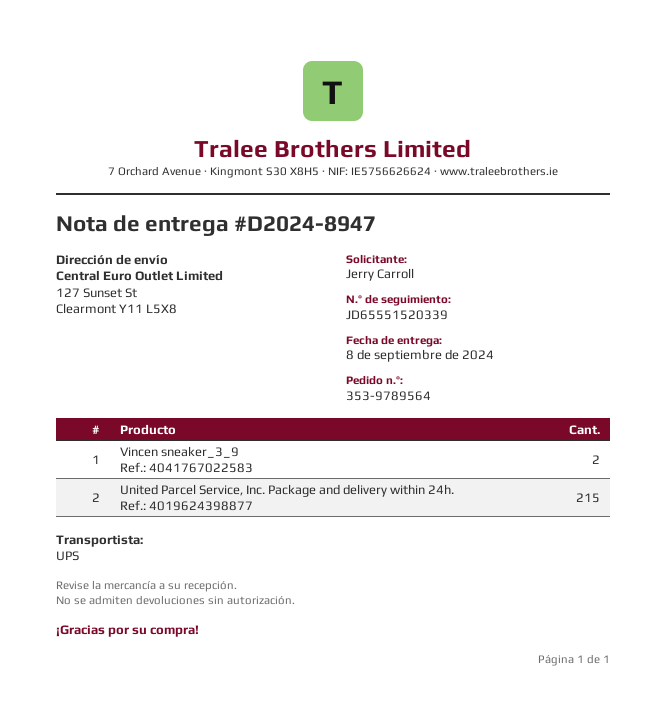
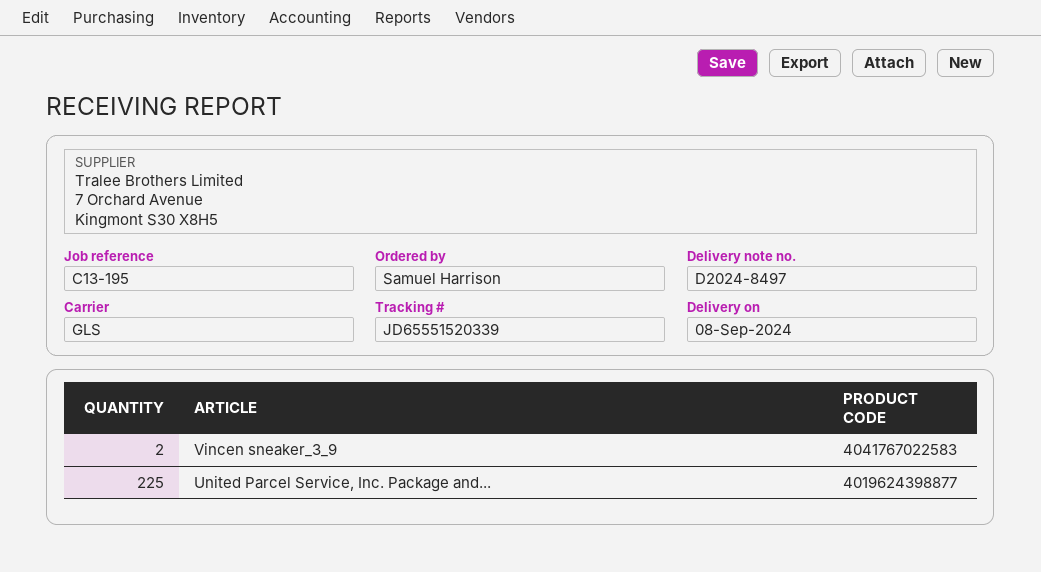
delivery note number: D2024-8947 -> D2024-8497
ordered by: Jerry Carroll -> Samuel Harrison
shipping method: UPS -> GLS
United Parcel Service, Inc. Package and delivery within 24h.: 215 -> 225

